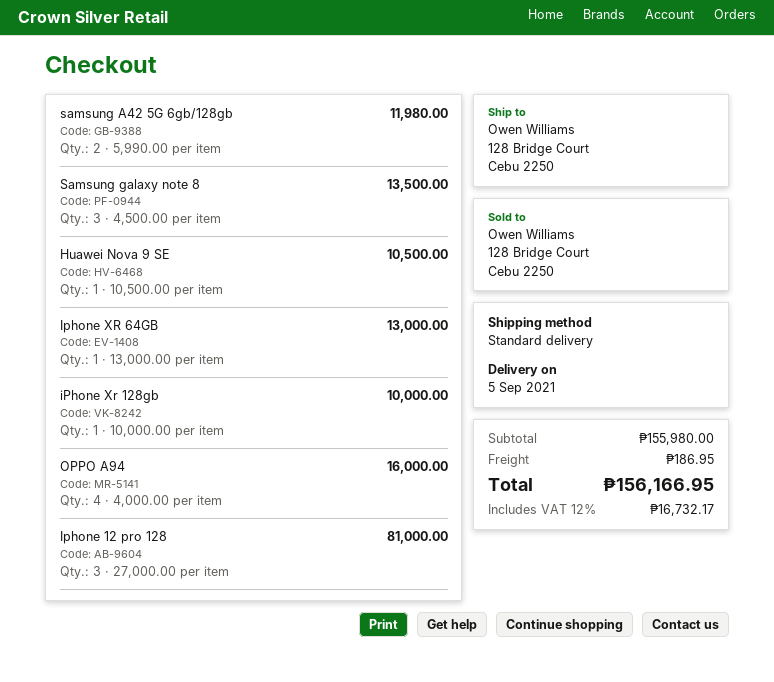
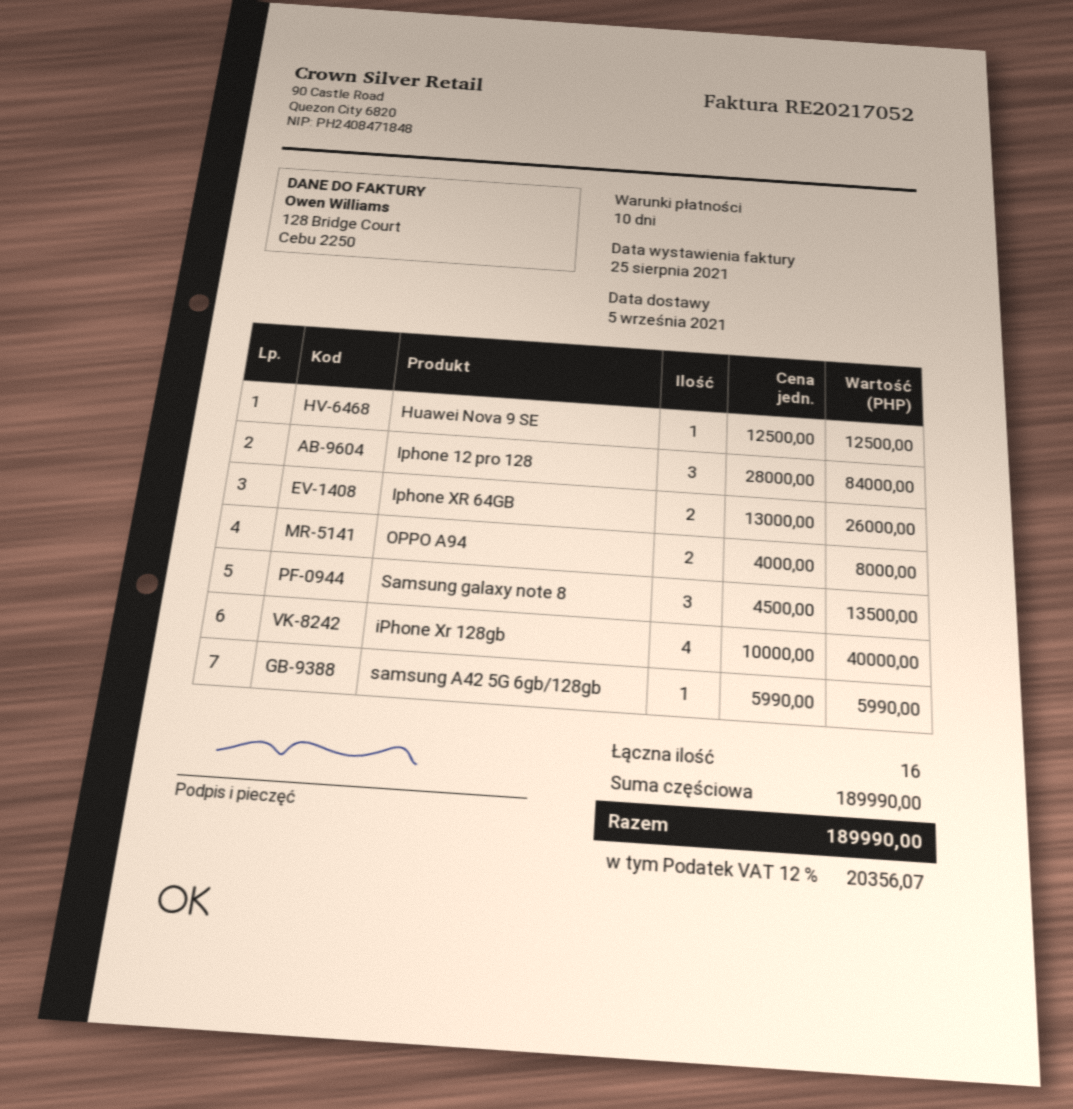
samsung A42 5G 6gb/128gb: 2 x 5990.00 = 11980.00 -> 1 x 5990.00 = 5990.00
Huawei Nova 9 SE: 1 x 10500.00 = 10500.00 -> 1 x 12500.00 = 12500.00
Iphone XR 64GB: 1 x 13000.00 = 13000.00 -> 2 x 13000.00 = 26000.00
iPhone Xr 128gb: 1 x 10000.00 = 10000.00 -> 4 x 10000.00 = 40000.00
OPPO A94: 4 x 4000.00 = 16000.00 -> 2 x 4000.00 = 8000.00
Iphone 12 pro 128: 3 x 27000.00 = 81000.00 -> 3 x 28000.00 = 84000.00
subtotal: 155980.00 -> 189990.00
shipping: 186.95 -> none
tax: 12% = 16732.17 -> 12% = 20356.07
total: 156166.95 -> 189990.00

